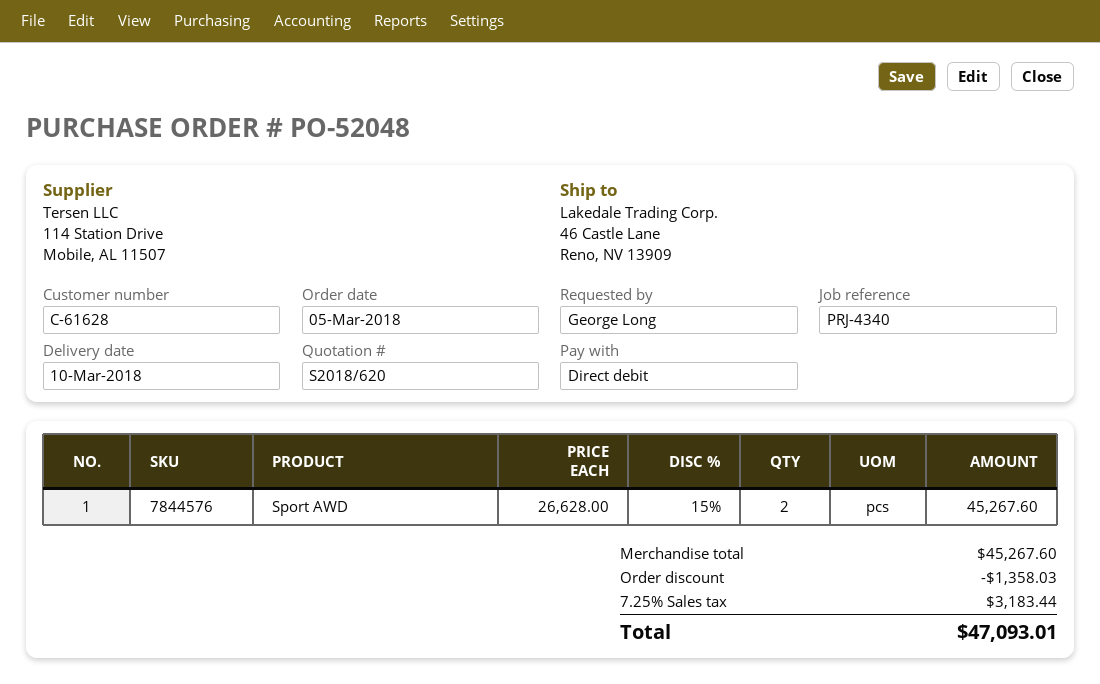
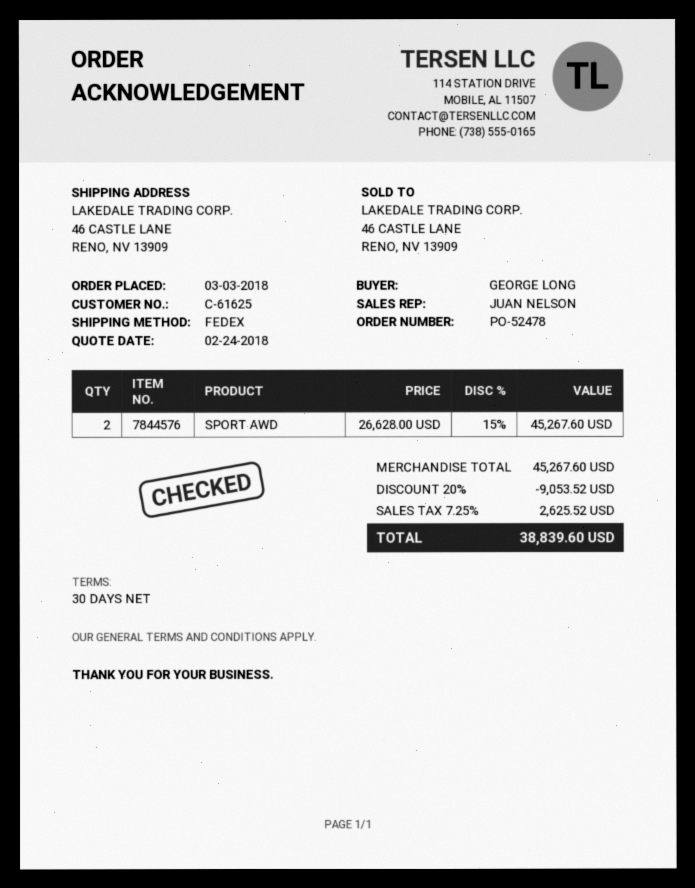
order number: PO-52048 -> PO-52478
order date: 2018-03-05 -> 2018-03-03
customer number: C-61628 -> C-61625
discount: 1358.03 -> 9053.52
tax: 7.25% = 3183.44 -> 7.25% = 2625.52
total: 47093.01 -> 38839.60

